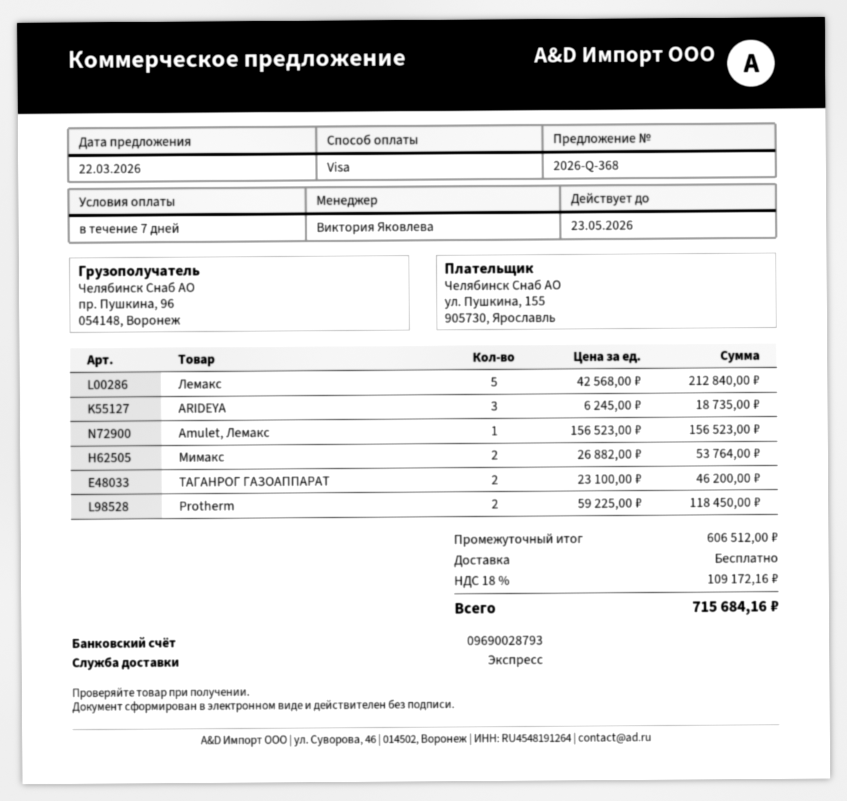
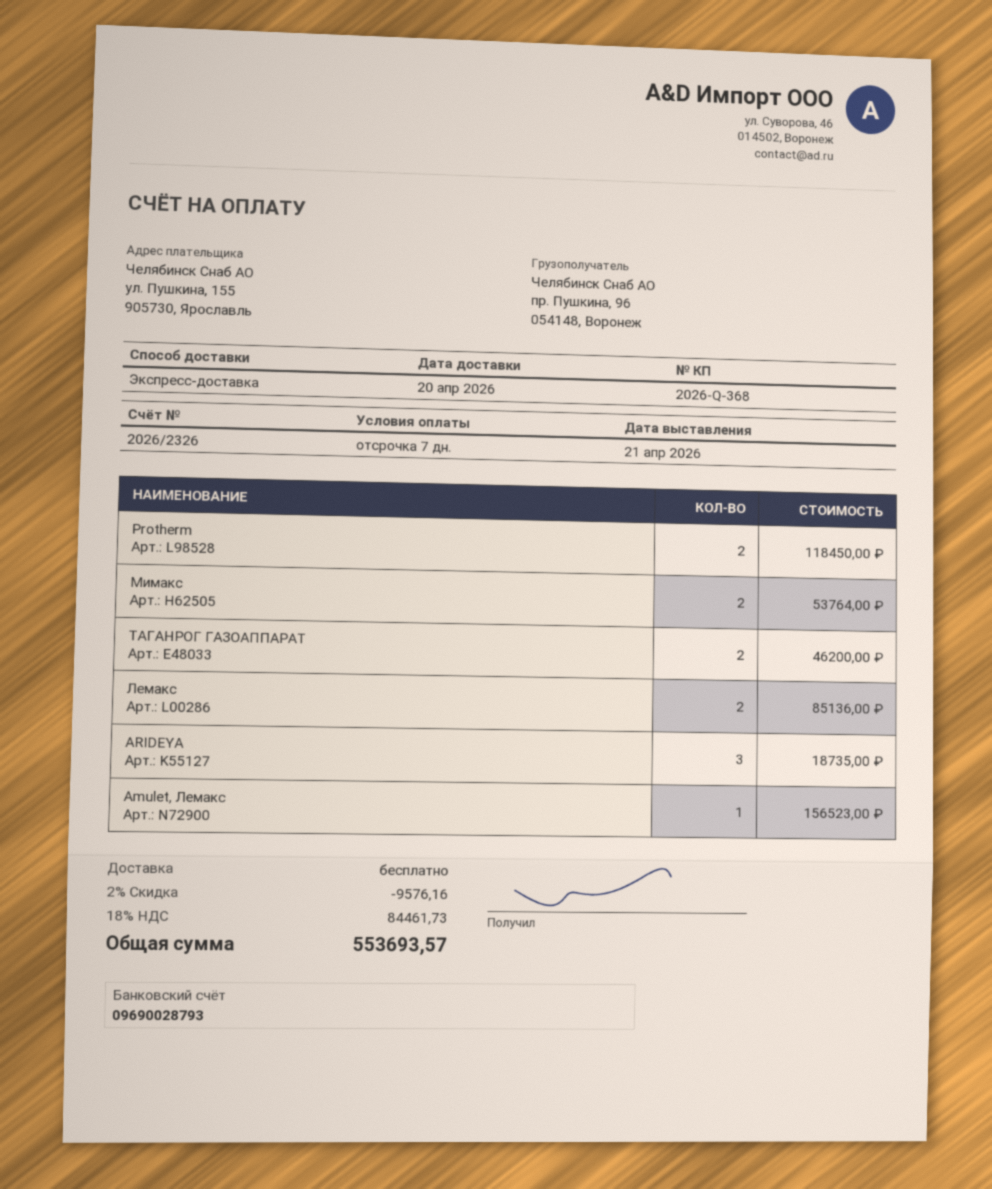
Лемакс: 5 for 212840.00 -> 2 for 85136.00
discount: none -> 2% = 9576.16
tax: 18% = 109172.16 -> 18% = 84461.73
total: 715684.16 -> 553693.57

